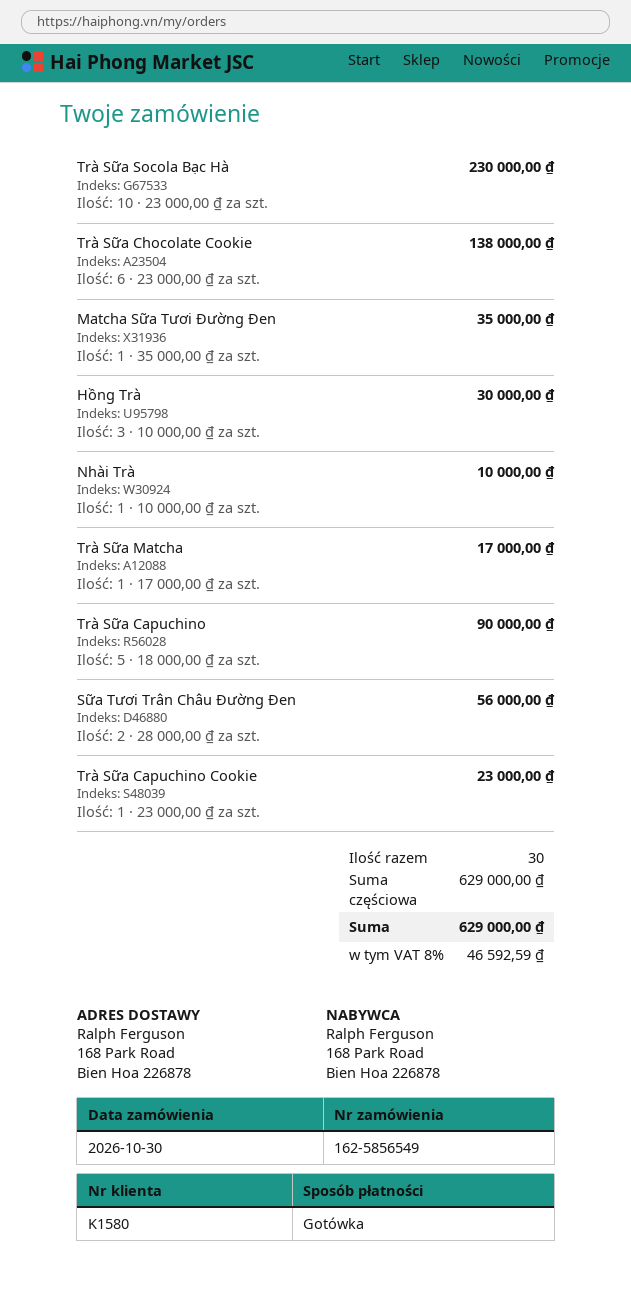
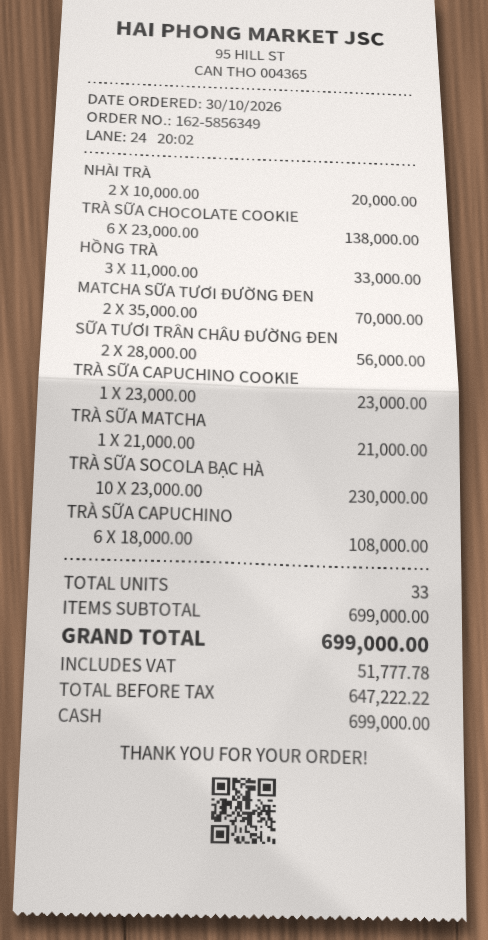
order number: 162-5856549 -> 162-5856349
Matcha Sữa Tươi Đường Đen: 1 x 35000.00 = 35000.00 -> 2 x 35000.00 = 70000.00
Hồng Trà: 3 x 10000.00 = 30000.00 -> 3 x 11000.00 = 33000.00
Nhài Trà: 1 x 10000.00 = 10000.00 -> 2 x 10000.00 = 20000.00
Trà Sữa Matcha: 1 x 17000.00 = 17000.00 -> 1 x 21000.00 = 21000.00
Trà Sữa Capuchino: 5 x 18000.00 = 90000.00 -> 6 x 18000.00 = 108000.00
total quantity: 30 -> 33
subtotal: 629000.00 -> 699000.00
tax: 46592.59 -> 51777.78
total: 629000.00 -> 699000.00

